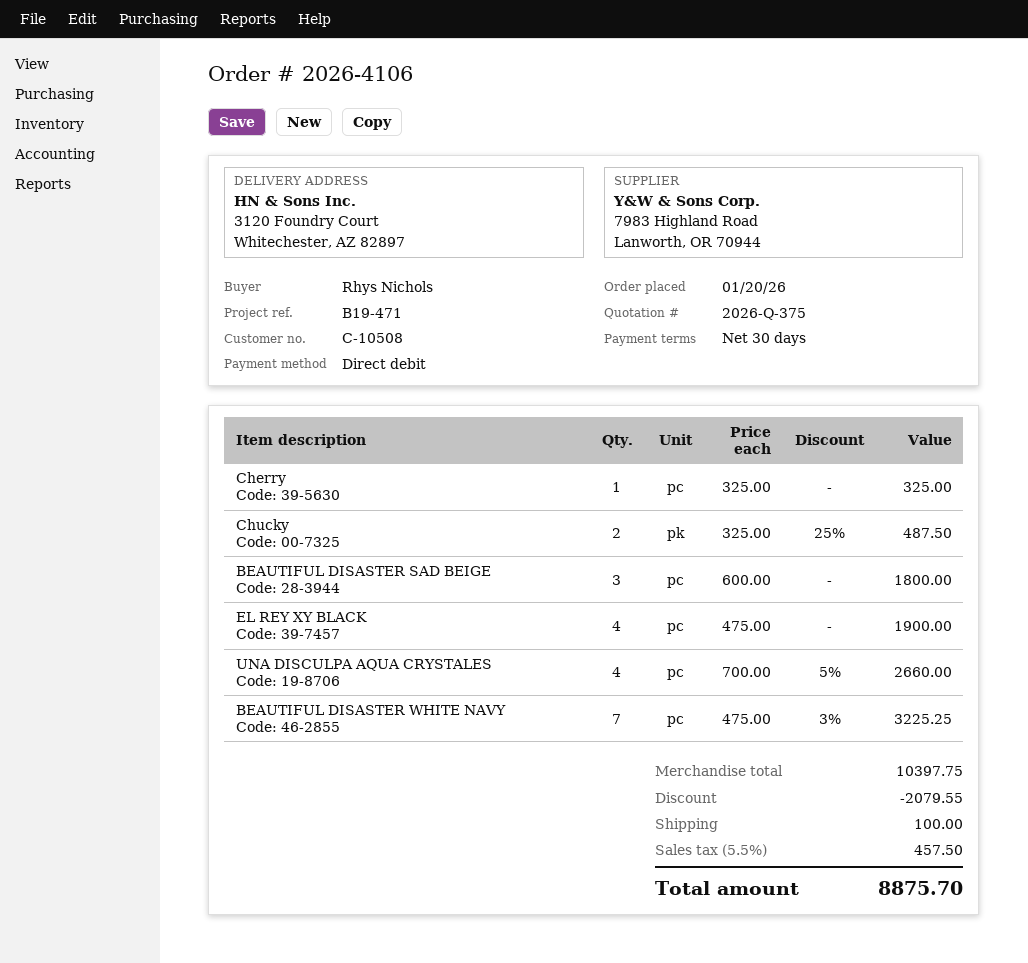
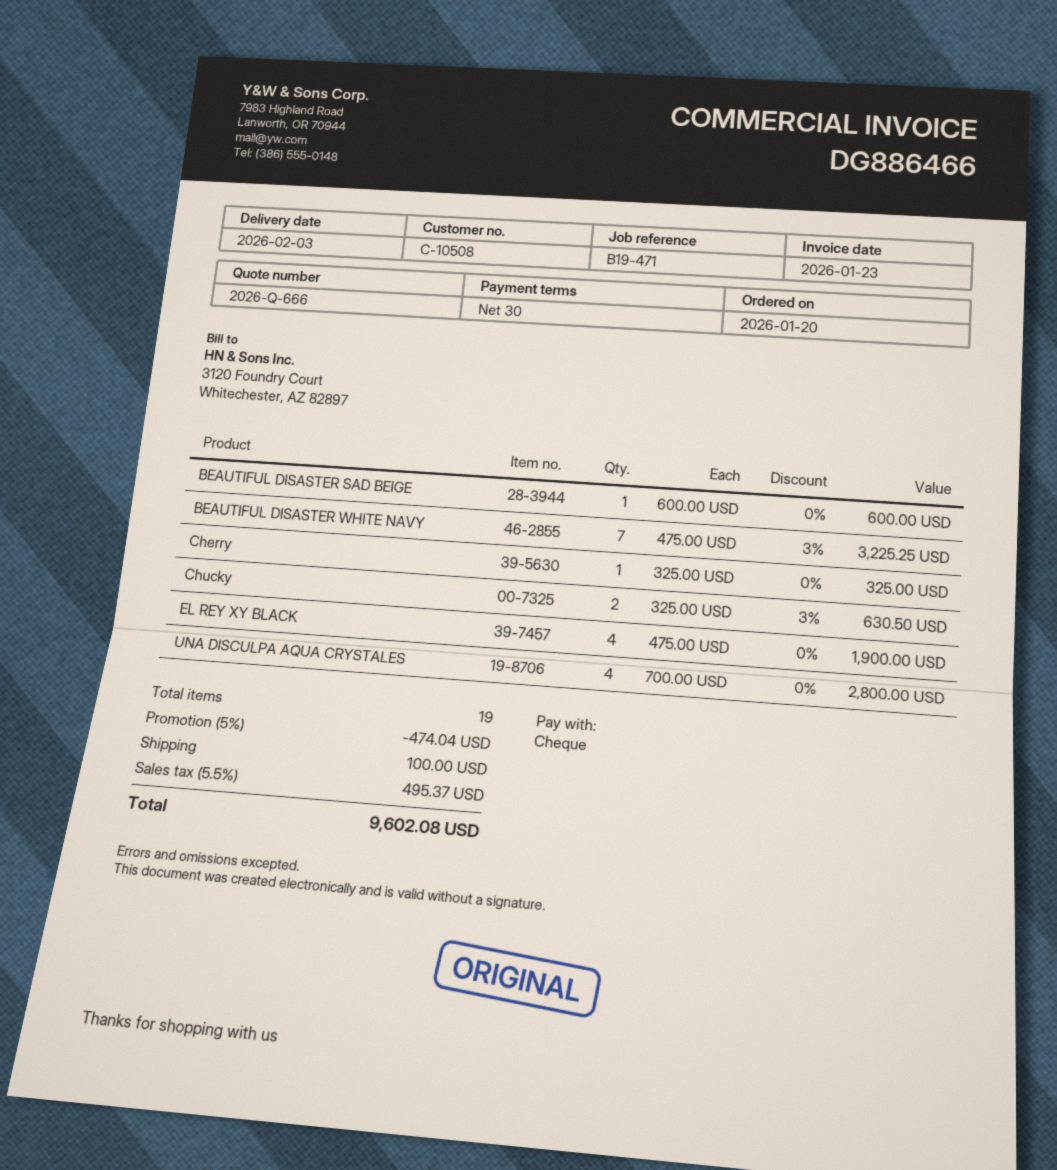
quote number: 2026-Q-375 -> 2026-Q-666
payment method: direct debit -> cheque
Chucky: 2 x 325.00 - 25% = 487.50 -> 2 x 325.00 - 3% = 630.50
BEAUTIFUL DISASTER SAD BEIGE: 3 x 600.00 = 1800.00 -> 1 x 600.00 = 600.00
UNA DISCULPA AQUA CRYSTALES: 4 x 700.00 - 5% = 2660.00 -> 4 x 700.00 = 2800.00
discount: 2079.55 -> 474.04
tax: 5.5% = 457.50 -> 5.5% = 495.37
total: 8875.70 -> 9602.08

